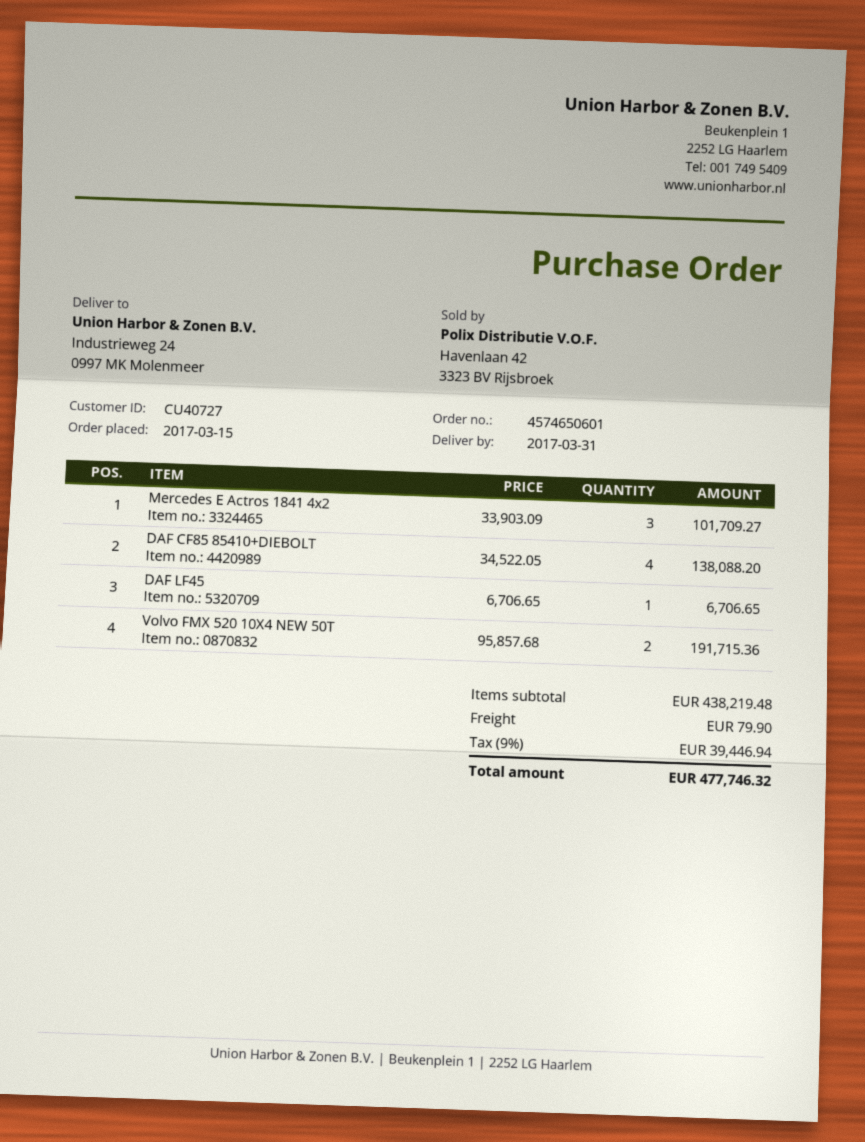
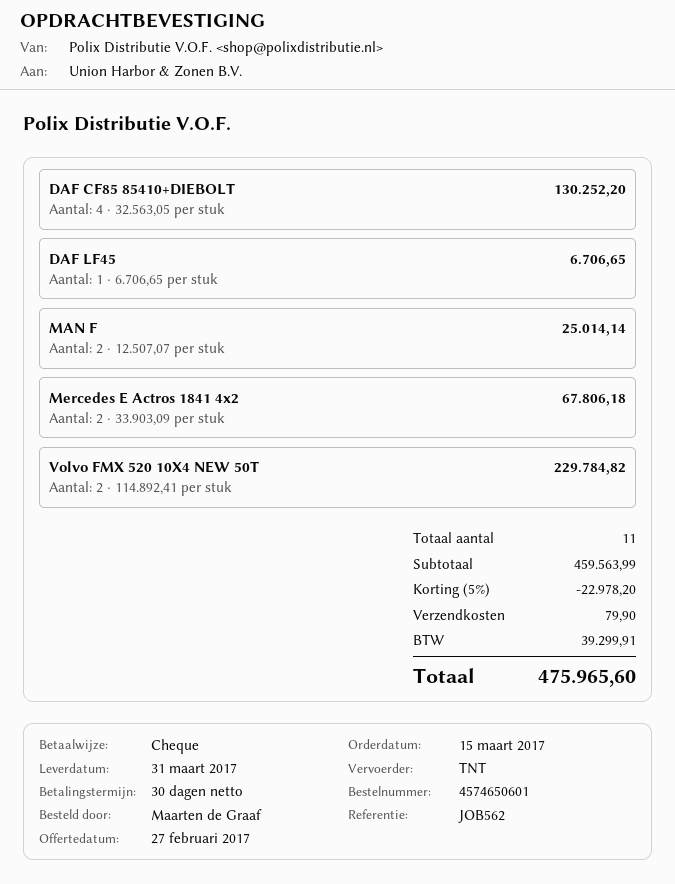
Mercedes E Actros 1841 4x2: 3 x 33903.09 = 101709.27 -> 2 x 33903.09 = 67806.18
DAF CF85 85410+DIEBOLT: 4 x 34522.05 = 138088.20 -> 4 x 32563.05 = 130252.20
Volvo FMX 520 10X4 NEW 50T: 2 x 95857.68 = 191715.36 -> 2 x 114892.41 = 229784.82
MAN F: none -> 2 x 12507.07 = 25014.14
subtotal: 438219.48 -> 459563.99
discount: none -> 5% = 22978.20
tax: 39446.94 -> 39299.91
total: 477746.32 -> 475965.60

